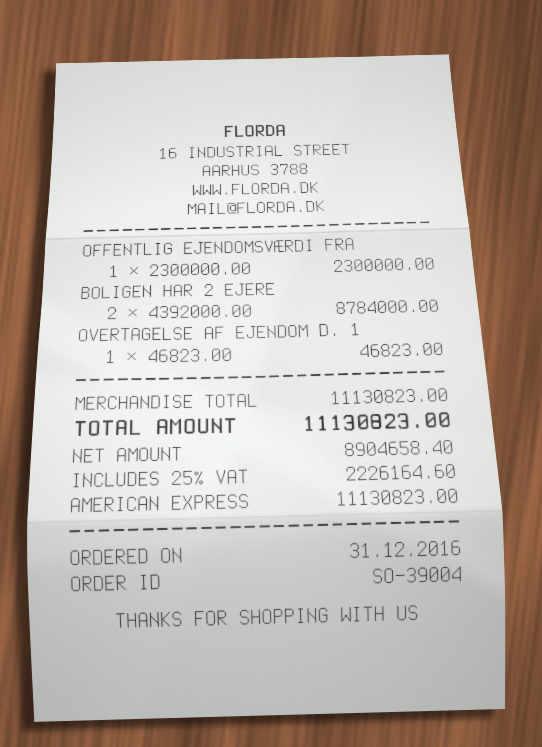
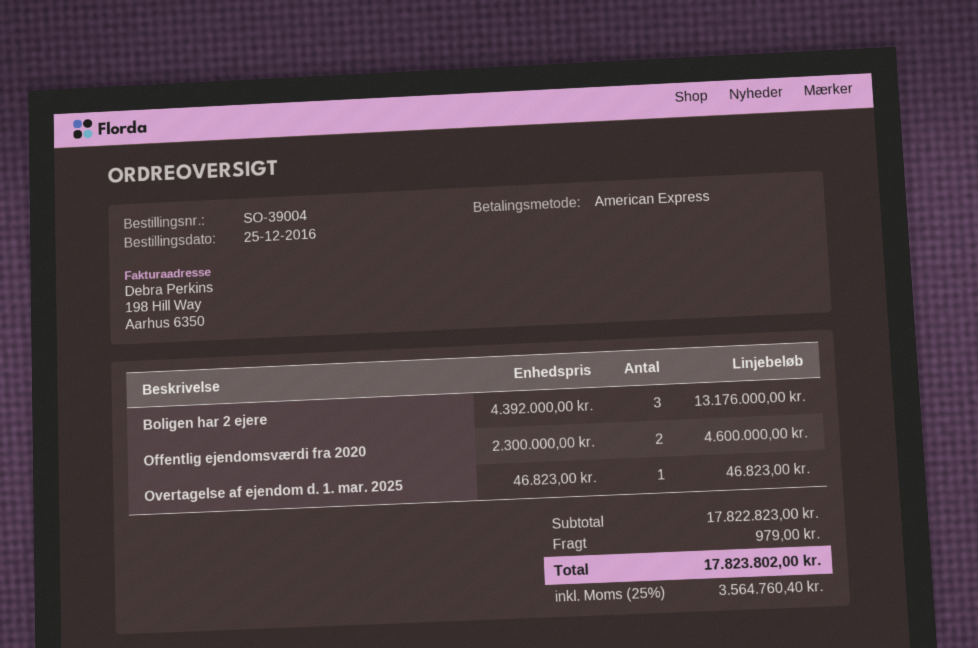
order date: 2016-12-31 -> 2016-12-25
OFFENTLIG EJENDOMSVÆRDI FRA: 1 x 2300000.00 = 2300000.00 -> 2 x 2300000.00 = 4600000.00
BOLIGEN HAR 2 EJERE: 2 x 4392000.00 = 8784000.00 -> 3 x 4392000.00 = 13176000.00
subtotal: 11130823.00 -> 17822823.00
shipping: none -> 979.00
tax: 25% = 2226164.60 -> 25% = 3564760.40
total: 11130823.00 -> 17823802.00

